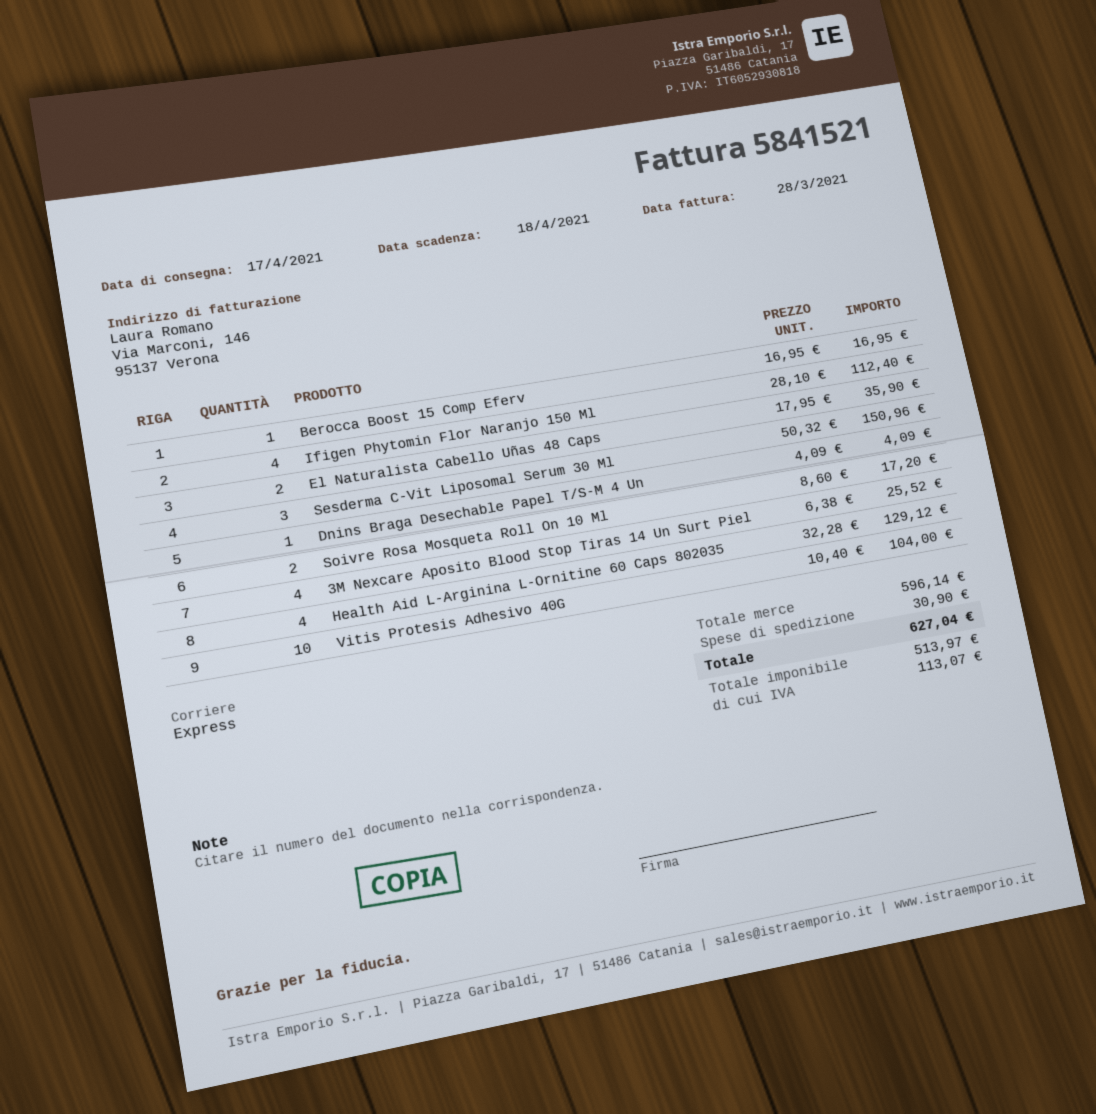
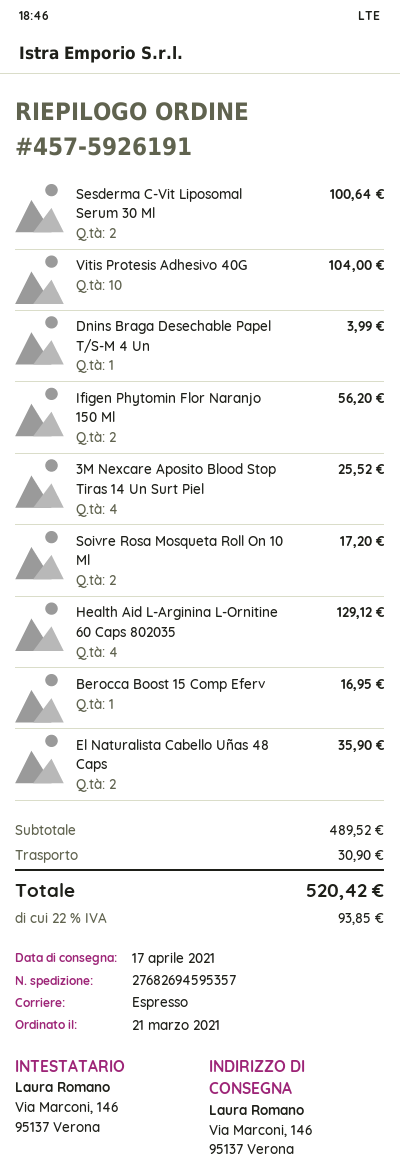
Ifigen Phytomin Flor Naranjo 150 Ml: 4 for 112.40 -> 2 for 56.20
Sesderma C-Vit Liposomal Serum 30 Ml: 3 for 150.96 -> 2 for 100.64
Dnins Braga Desechable Papel T/S-M 4 Un: 1 for 4.09 -> 1 for 3.99
subtotal: 596.14 -> 489.52
tax: 113.07 -> 93.85
total: 627.04 -> 520.42

